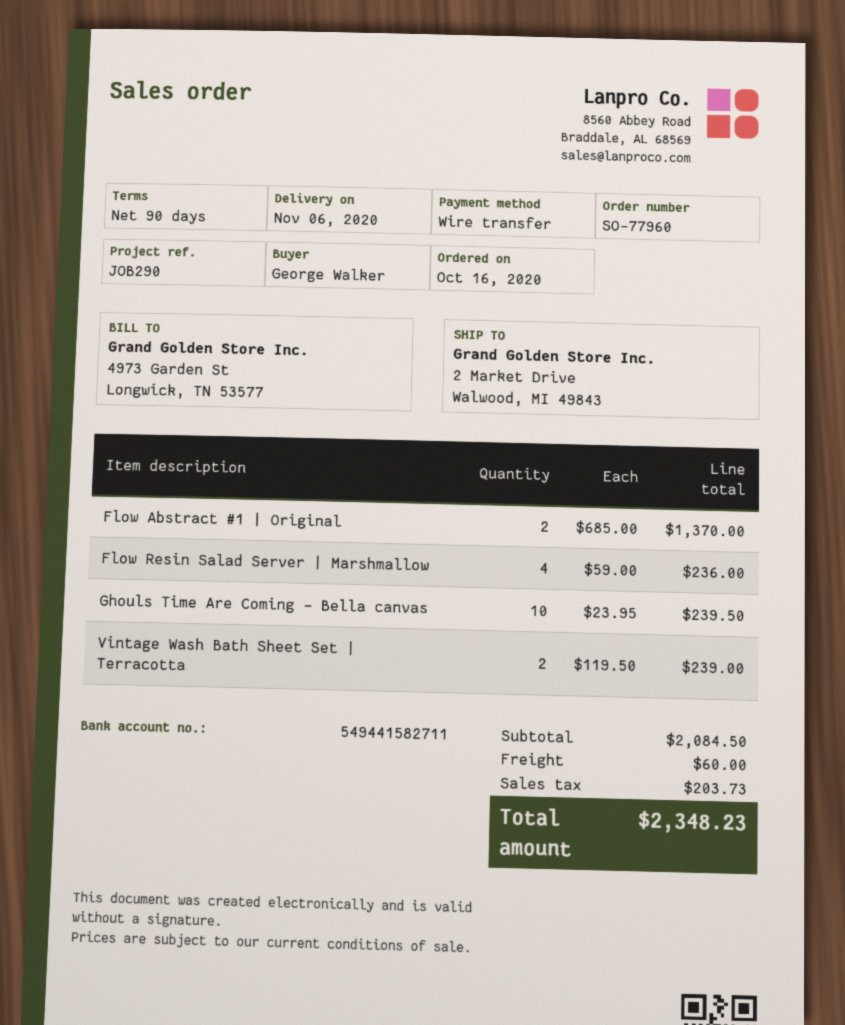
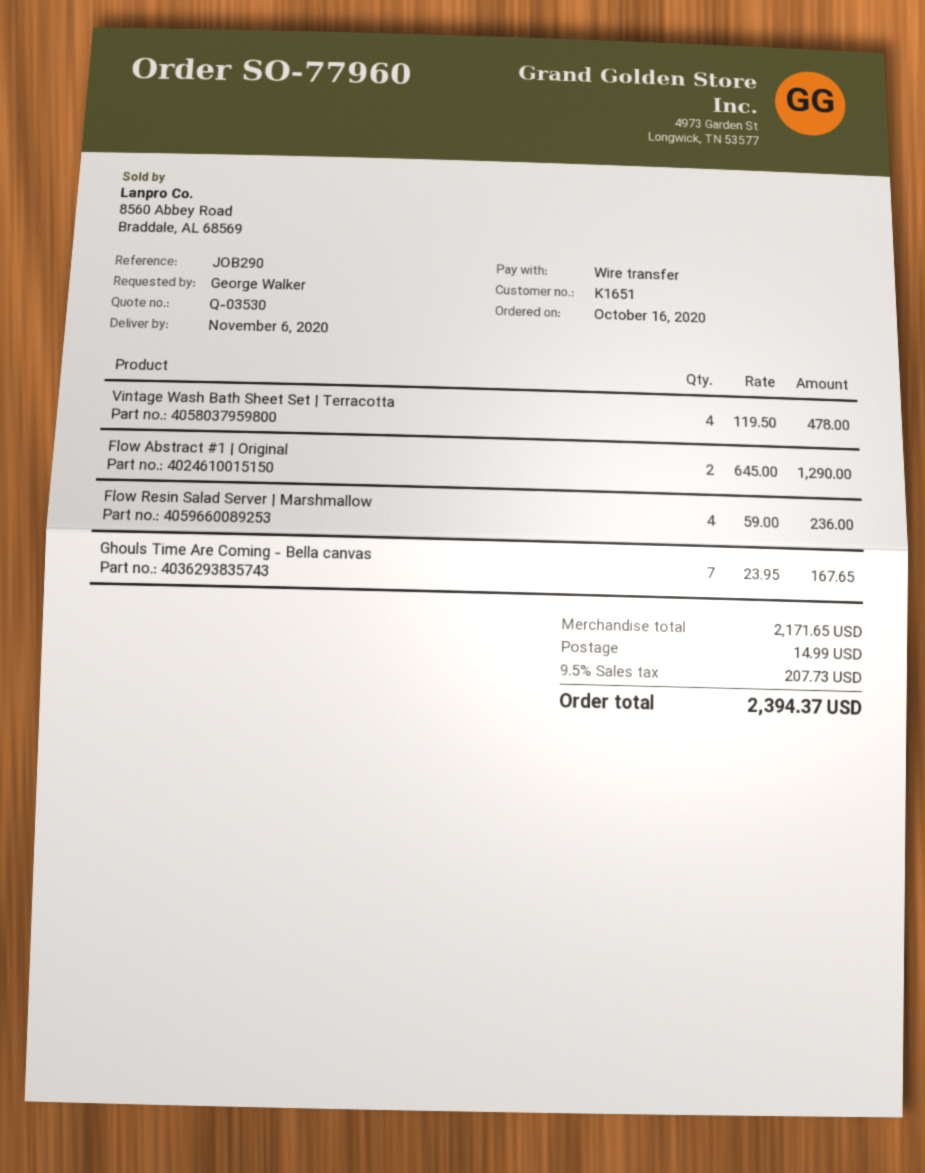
Flow Abstract #1 | Original: 2 x 685.00 = 1370.00 -> 2 x 645.00 = 1290.00
Ghouls Time Are Coming - Bella canvas: 10 x 23.95 = 239.50 -> 7 x 23.95 = 167.65
Vintage Wash Bath Sheet Set | Terracotta: 2 x 119.50 = 239.00 -> 4 x 119.50 = 478.00
subtotal: 2084.50 -> 2171.65
shipping: 60.00 -> 14.99
tax: 203.73 -> 207.73
total: 2348.23 -> 2394.37

